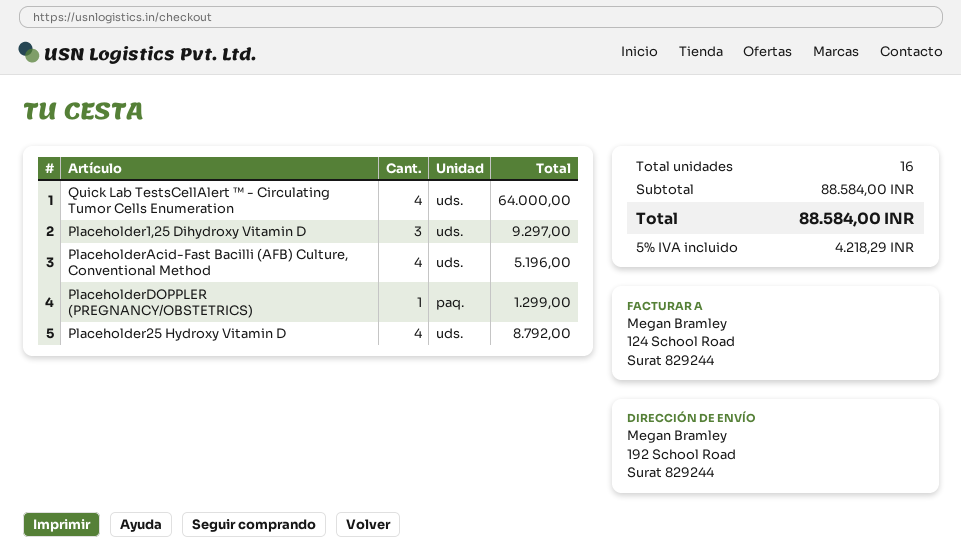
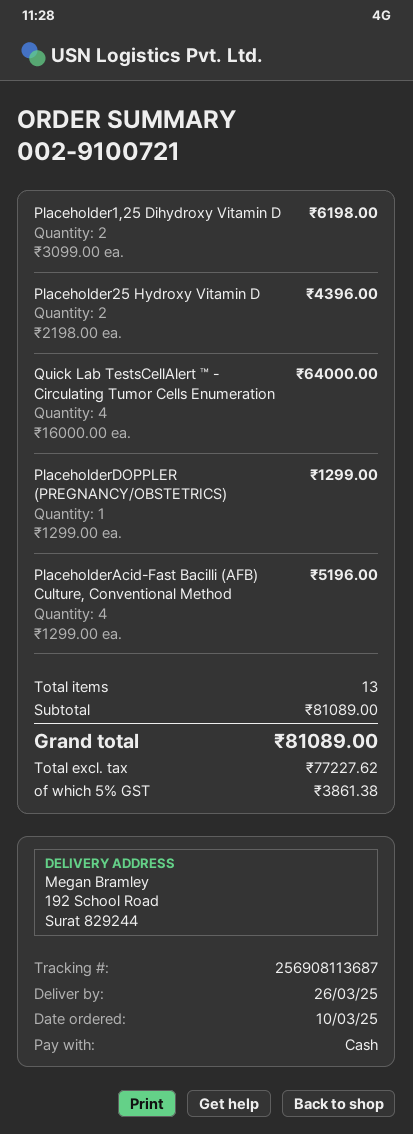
Placeholder1,25 Dihydroxy Vitamin D: 3 for 9297.00 -> 2 for 6198.00
Placeholder25 Hydroxy Vitamin D: 4 for 8792.00 -> 2 for 4396.00
total quantity: 16 -> 13
subtotal: 88584.00 -> 81089.00
tax: 5% = 4218.29 -> 5% = 3861.38
total: 88584.00 -> 81089.00

